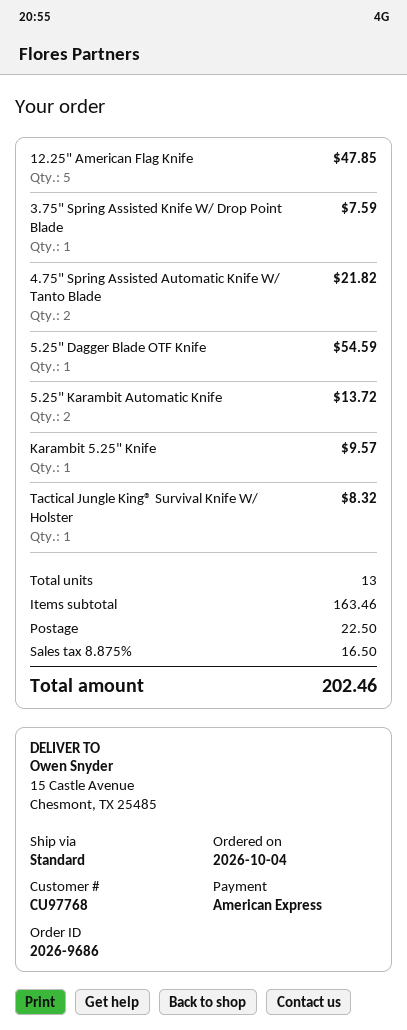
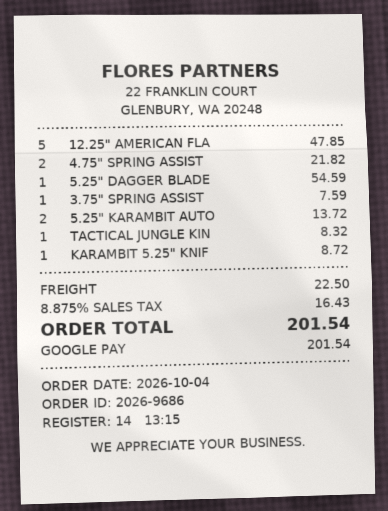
payment method: American Express -> Google Pay
Karambit 5.25" Knife: 1 for 9.57 -> 1 for 8.72
tax: 8.875% = 16.50 -> 8.875% = 16.43
total: 202.46 -> 201.54

